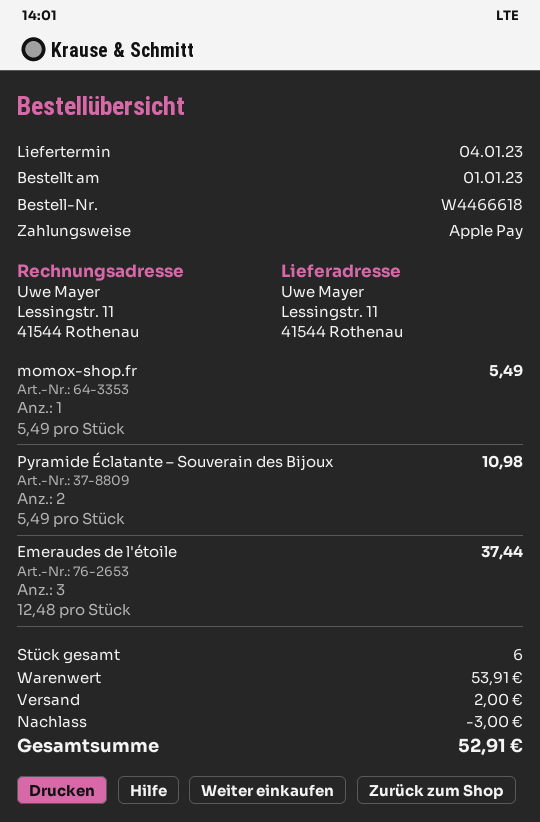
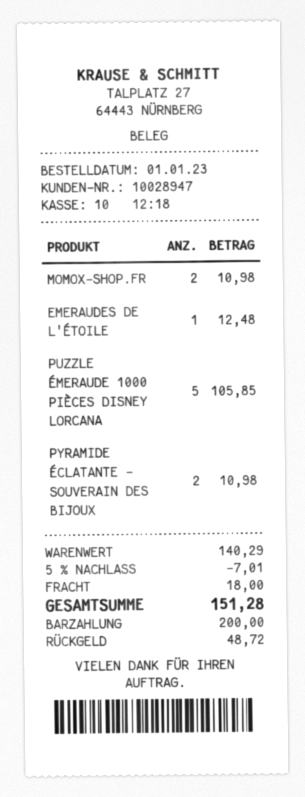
payment method: Apple Pay -> cash
momox-shop.fr: 1 for 5.49 -> 2 for 10.98
Emeraudes de l'étoile: 3 for 37.44 -> 1 for 12.48
PUZZLE ÉMERAUDE 1000 PIÈCES DISNEY LORCANA: none -> 5 for 105.85
subtotal: 53.91 -> 140.29
discount: 3.00 -> 7.01
shipping: 2.00 -> 18.00
total: 52.91 -> 151.28

